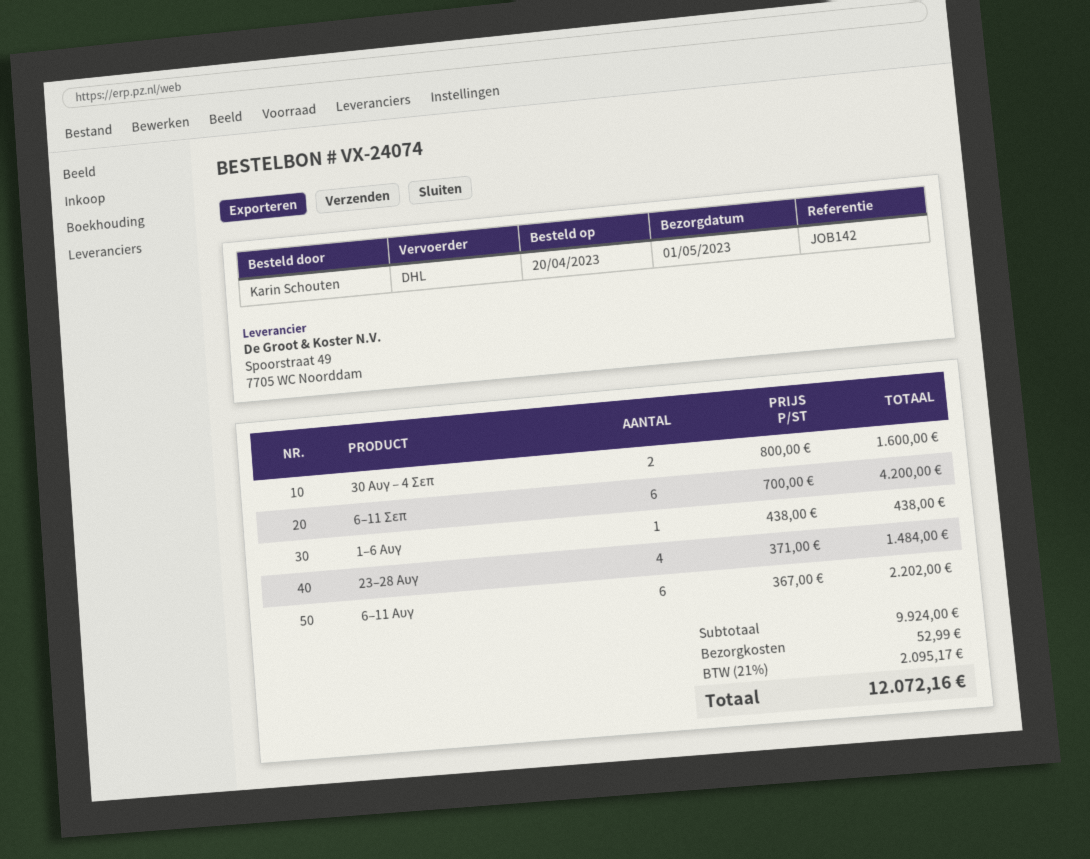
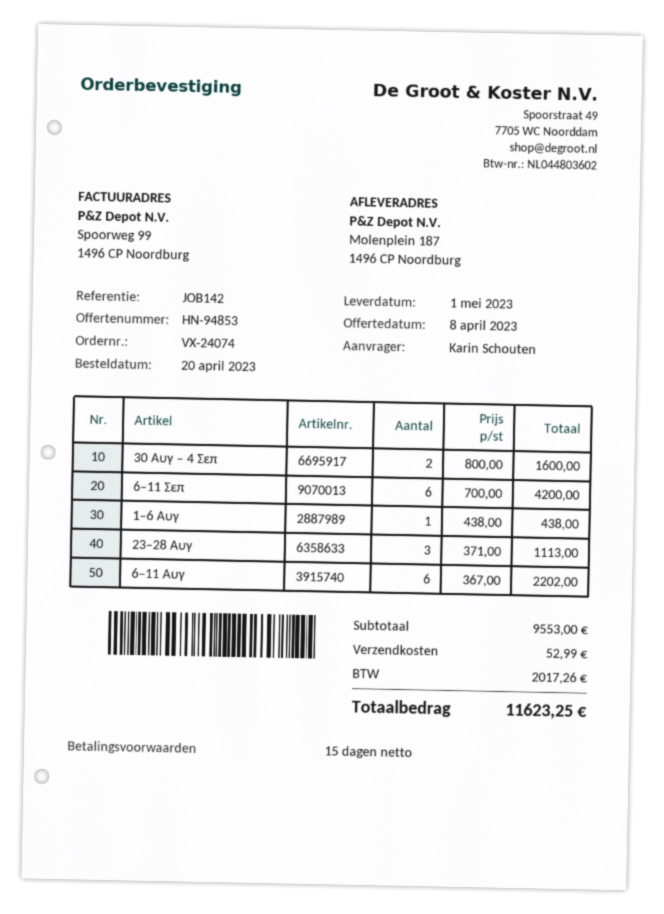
23–28 Αυγ: 4 x 371.00 = 1484.00 -> 3 x 371.00 = 1113.00
subtotal: 9924.00 -> 9553.00
tax: 2095.17 -> 2017.26
total: 12072.16 -> 11623.25

